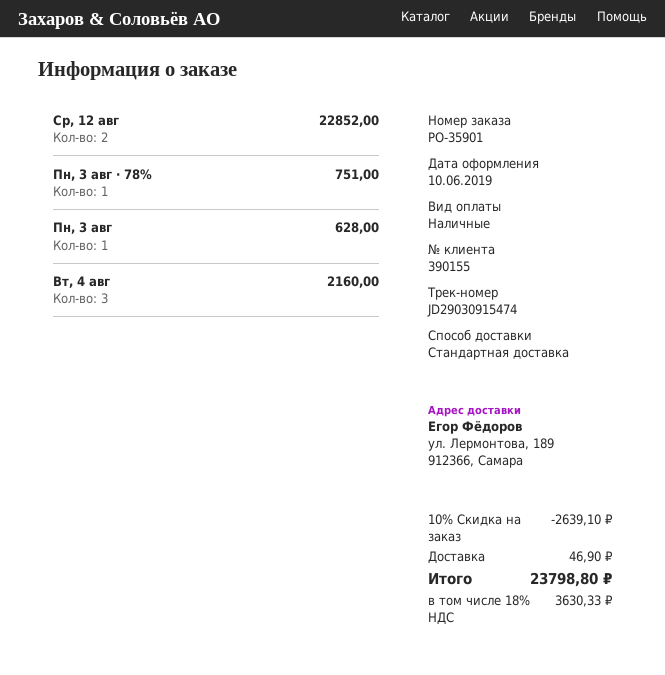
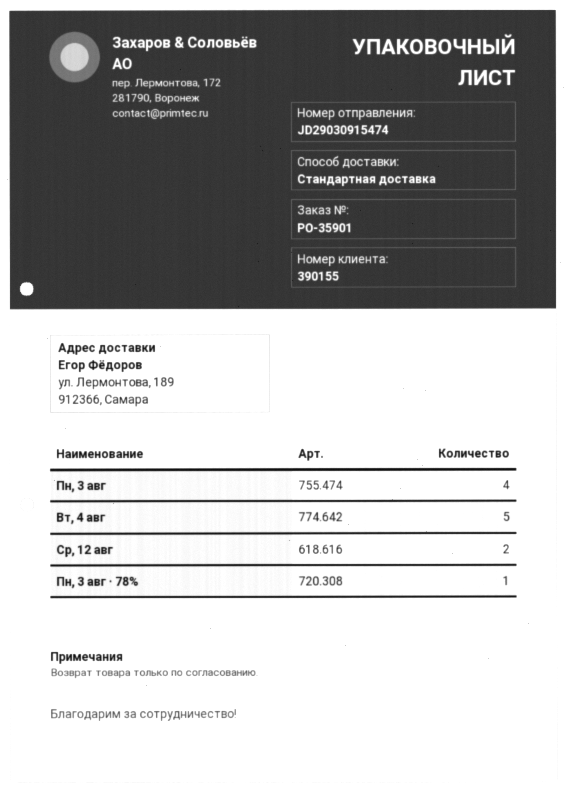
Пн, 3 авг: 1 -> 4
Вт, 4 авг: 3 -> 5

